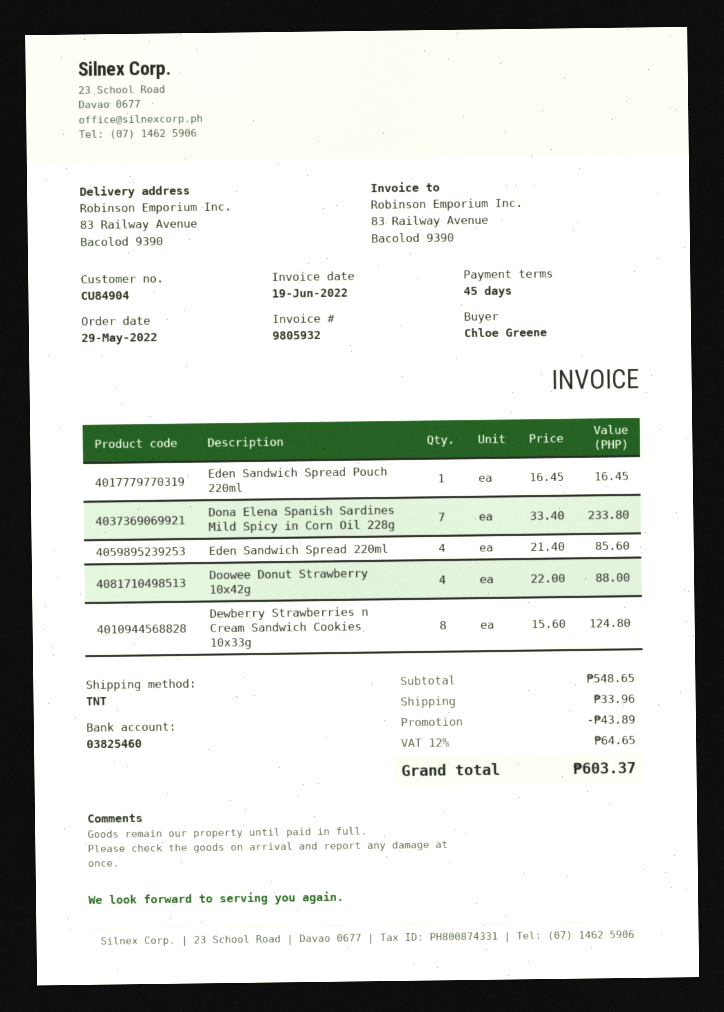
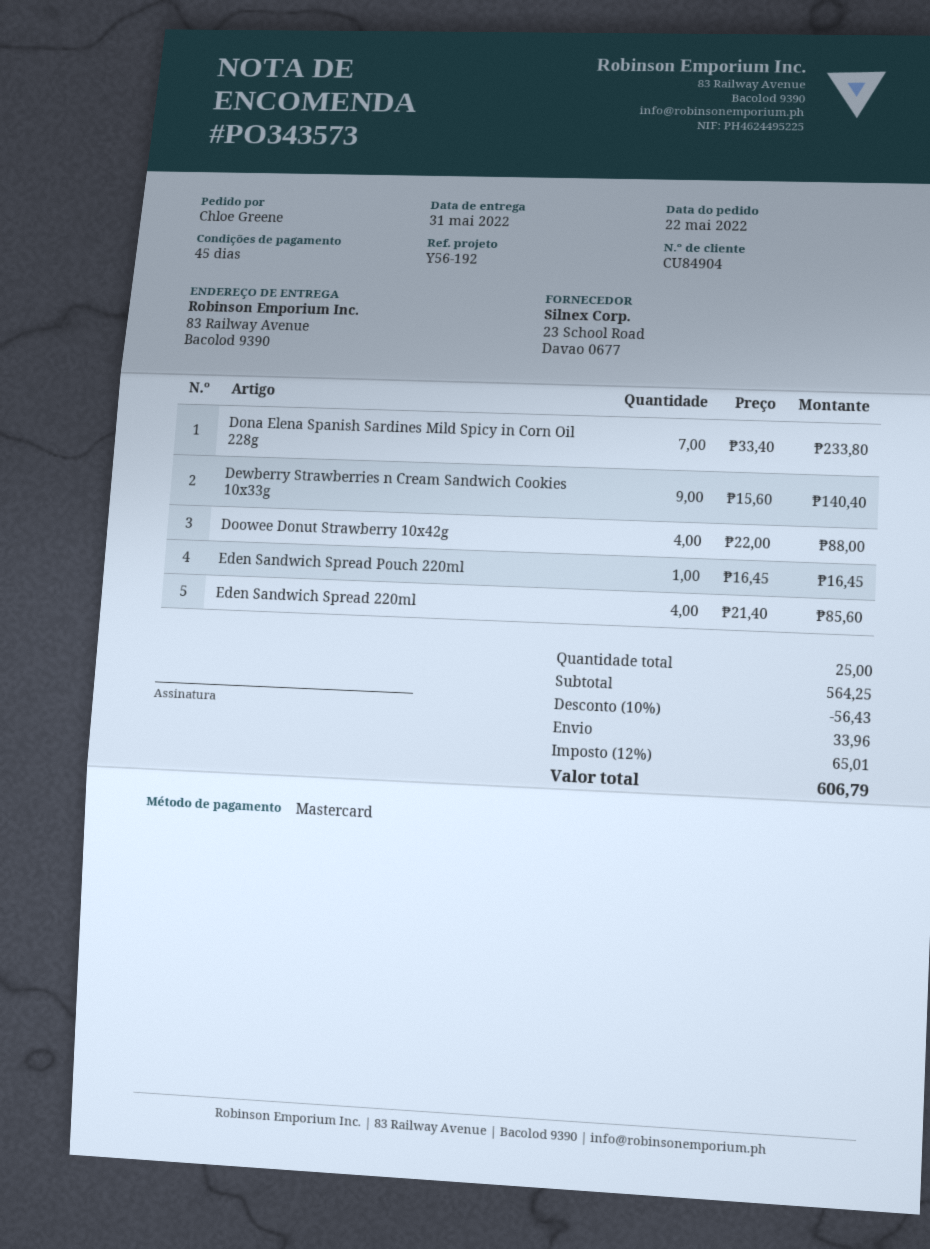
order date: 2022-05-29 -> 2022-05-22
Dewberry Strawberries n Cream Sandwich Cookies 10x33g: 8 x 15.60 = 124.80 -> 9 x 15.60 = 140.40
subtotal: 548.65 -> 564.25
discount: 43.89 -> 56.43
tax: 12% = 64.65 -> 12% = 65.01
total: 603.37 -> 606.79

